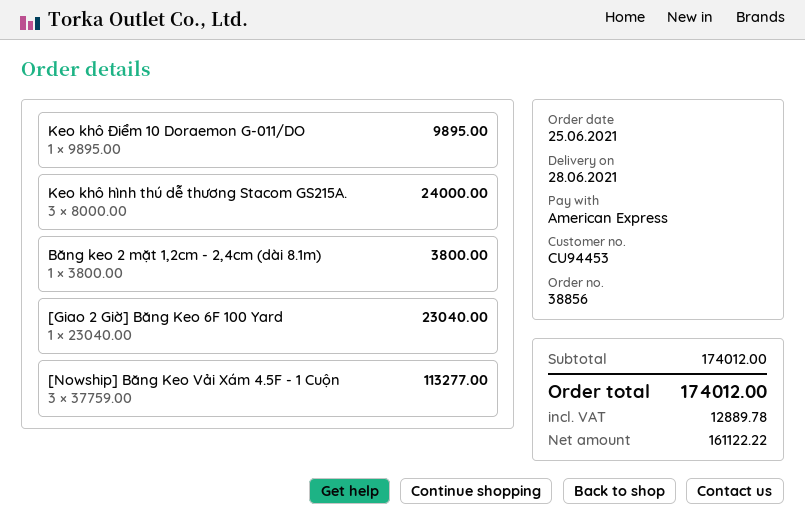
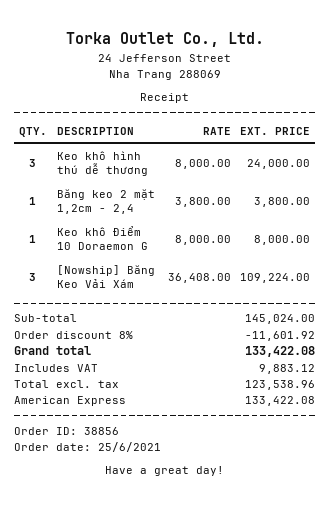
Keo khô Điểm 10 Doraemon G-011/DO: 1 x 9895.00 = 9895.00 -> 1 x 8000.00 = 8000.00
[Giao 2 Giờ] Băng Keo 6F 100 Yard: 1 x 23040.00 = 23040.00 -> none
[Nowship] Băng Keo Vải Xám 4.5F - 1 Cuộn: 3 x 37759.00 = 113277.00 -> 3 x 36408.00 = 109224.00
subtotal: 174012.00 -> 145024.00
discount: none -> 8% = 11601.92
net: 161122.22 -> 123538.96
tax: 12889.78 -> 9883.12
total: 174012.00 -> 133422.08

